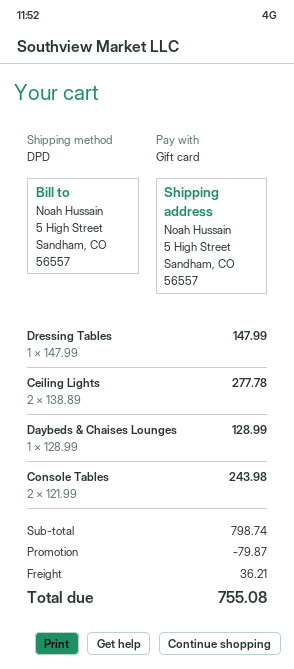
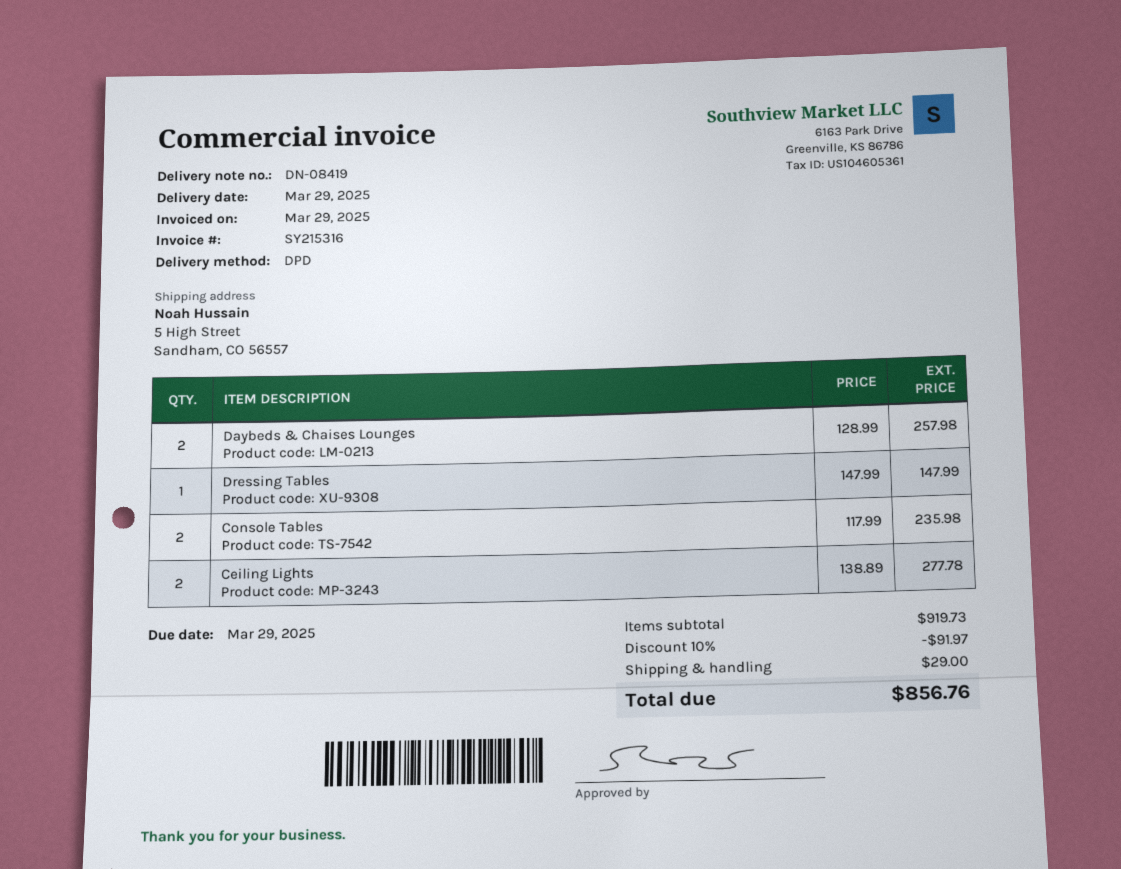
Daybeds & Chaises Lounges: 1 x 128.99 = 128.99 -> 2 x 128.99 = 257.98
Console Tables: 2 x 121.99 = 243.98 -> 2 x 117.99 = 235.98
subtotal: 798.74 -> 919.73
discount: 79.87 -> 91.97
shipping: 36.21 -> 29.00
total: 755.08 -> 856.76

